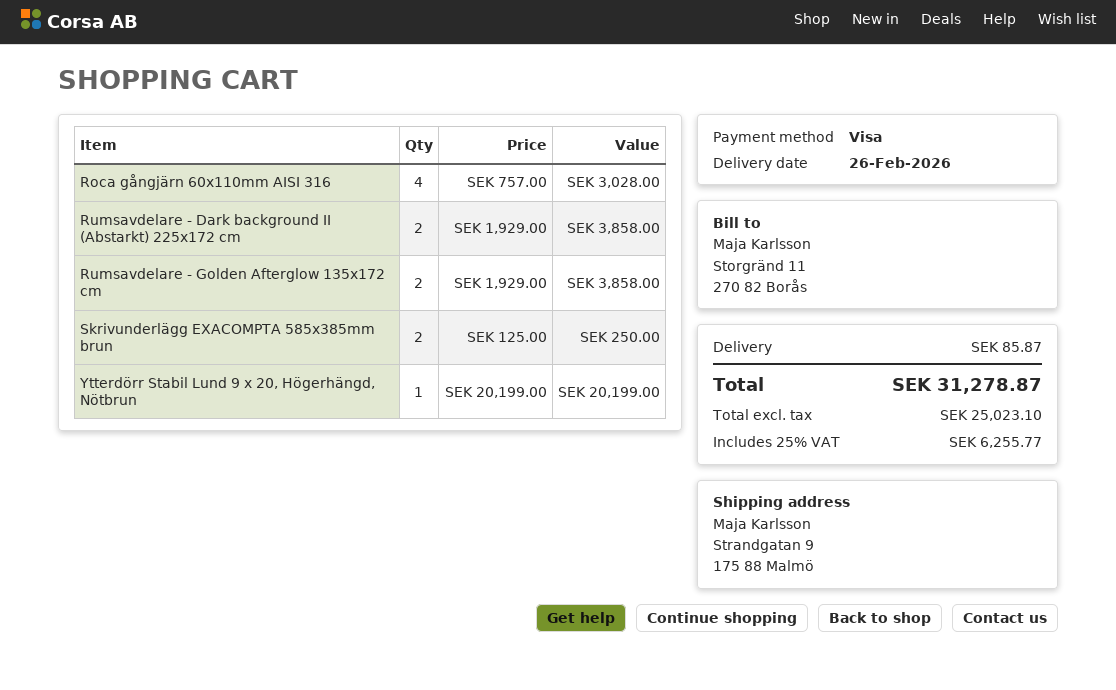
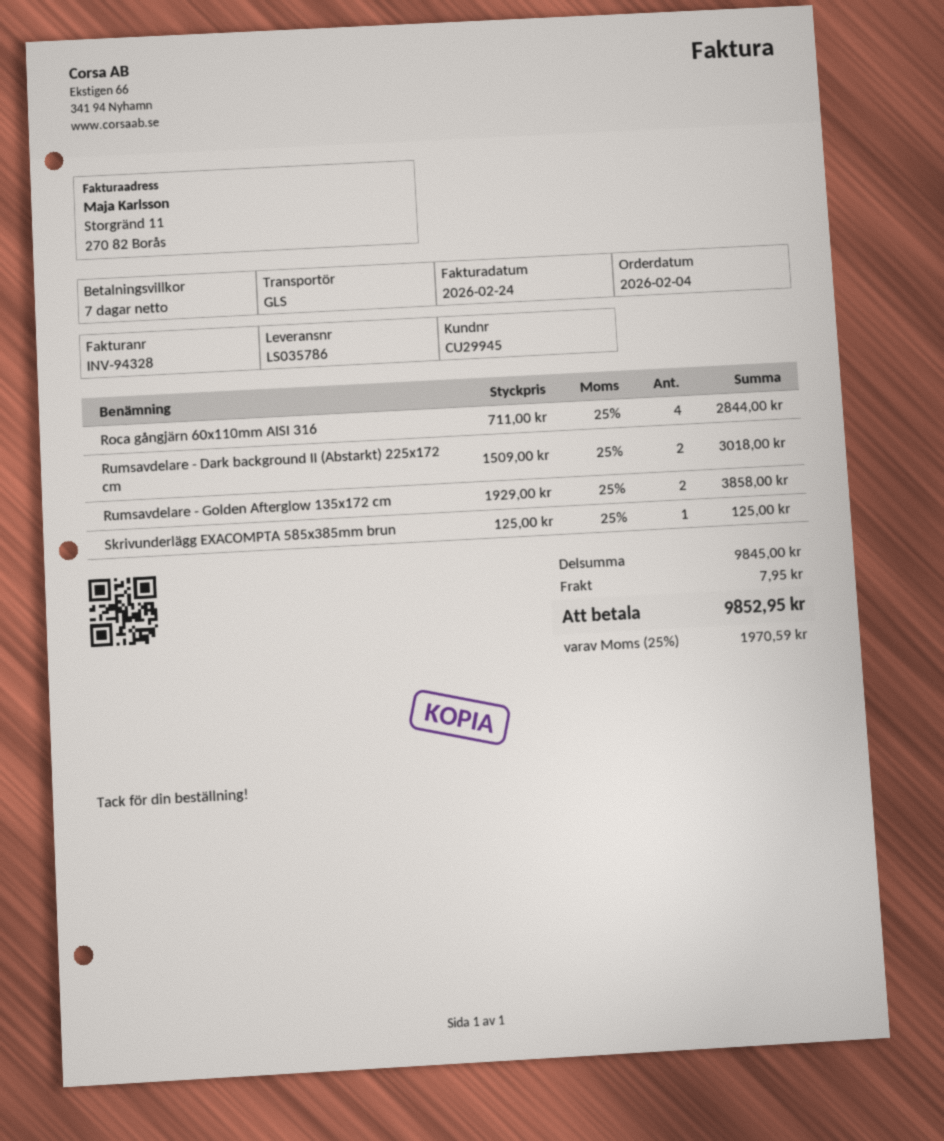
Roca gångjärn 60x110mm AISI 316: 4 x 757.00 = 3028.00 -> 4 x 711.00 = 2844.00
Rumsavdelare - Dark background II (Abstarkt) 225x172 cm: 2 x 1929.00 = 3858.00 -> 2 x 1509.00 = 3018.00
Skrivunderlägg EXACOMPTA 585x385mm brun: 2 x 125.00 = 250.00 -> 1 x 125.00 = 125.00
Ytterdörr Stabil Lund 9 x 20, Högerhängd, Nötbrun: 1 x 20199.00 = 20199.00 -> none
shipping: 85.87 -> 7.95
tax: 25% = 6255.77 -> 25% = 1970.59
total: 31278.87 -> 9852.95

